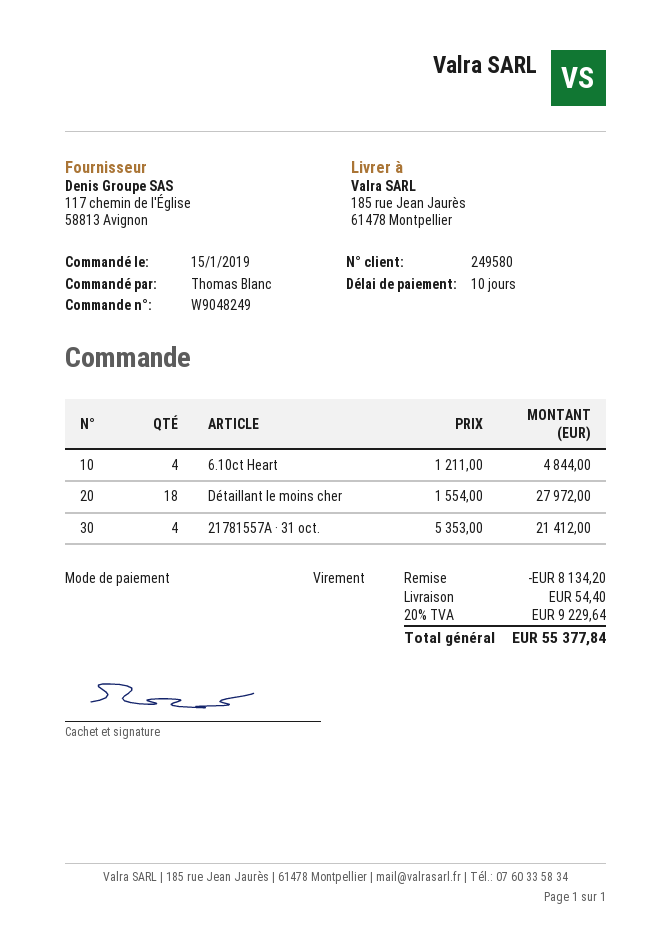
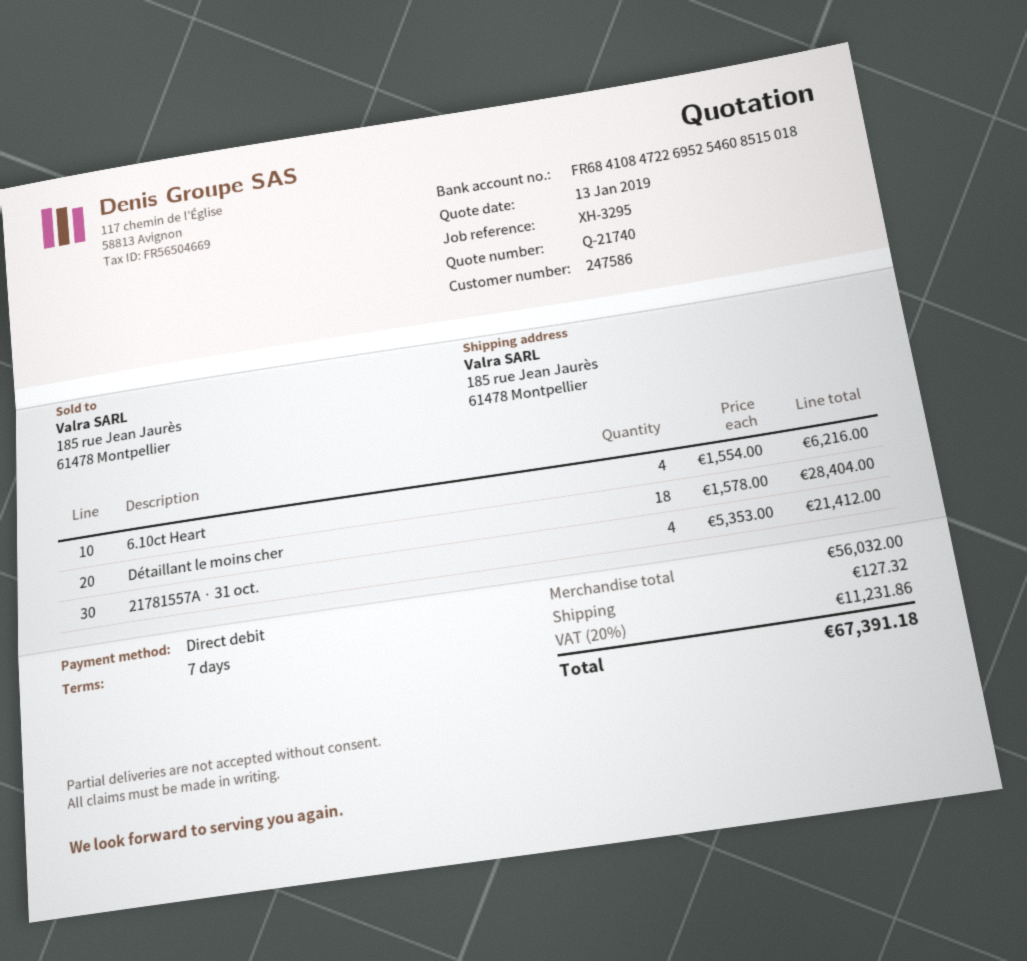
payment terms: 10 days -> 7 days
customer number: 249580 -> 247586
payment method: bank transfer -> direct debit
6.10ct Heart: 4 x 1211.00 = 4844.00 -> 4 x 1554.00 = 6216.00
Détaillant le moins cher: 18 x 1554.00 = 27972.00 -> 18 x 1578.00 = 28404.00
discount: 8134.20 -> none
shipping: 54.40 -> 127.32
tax: 20% = 9229.64 -> 20% = 11231.86
total: 55377.84 -> 67391.18

